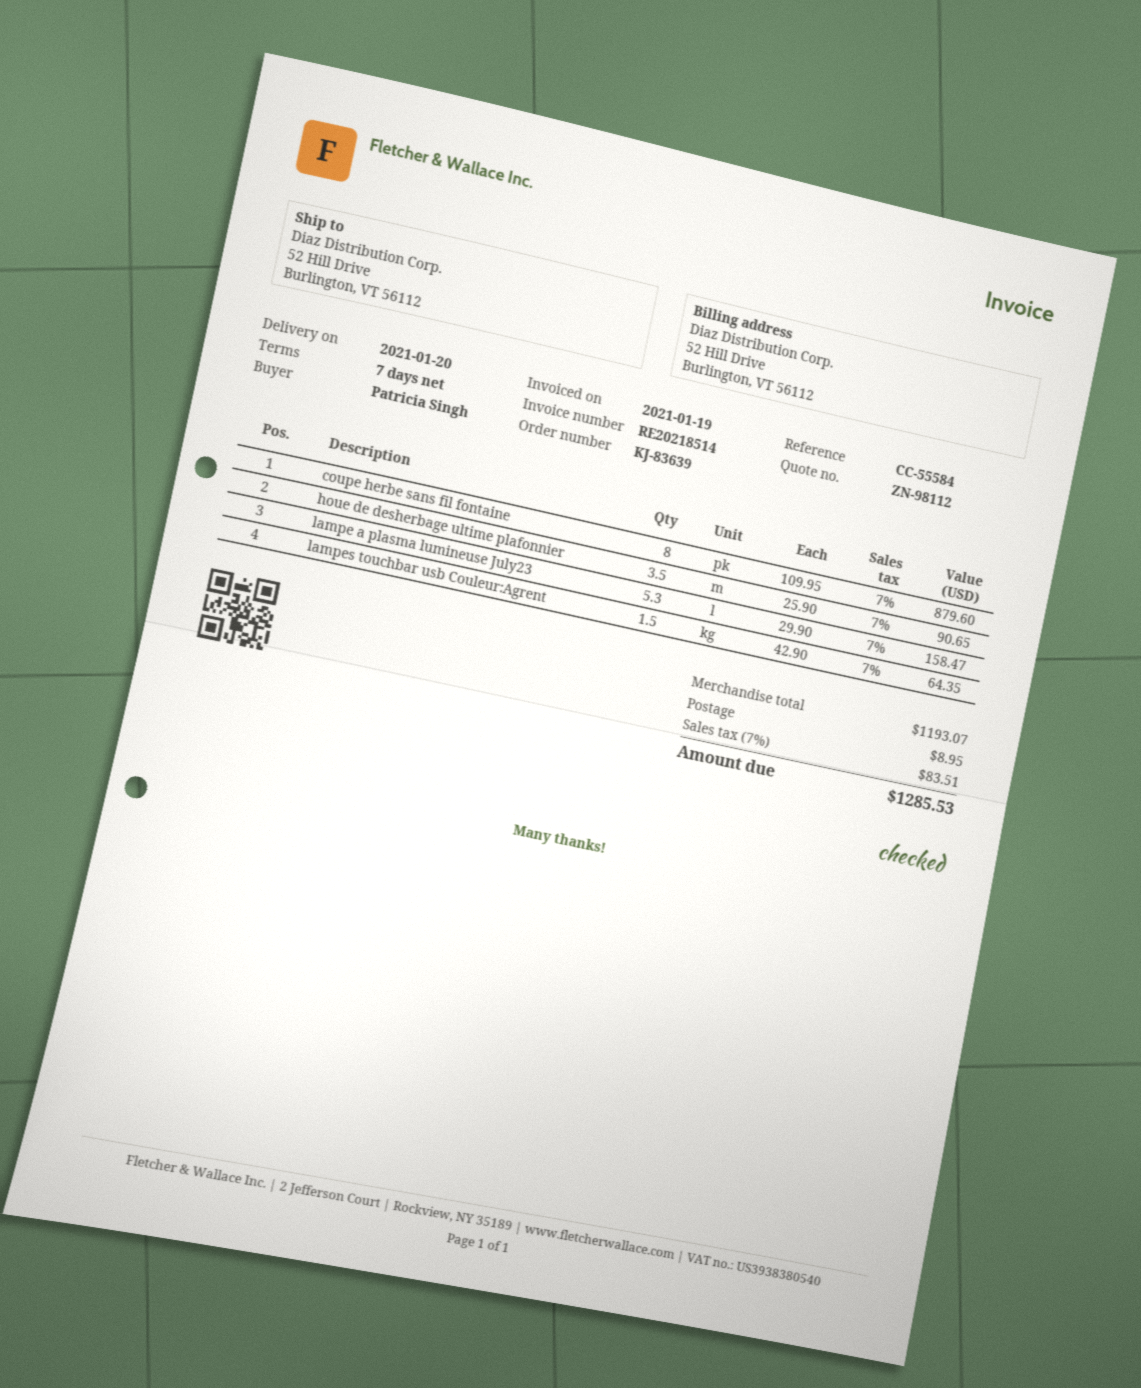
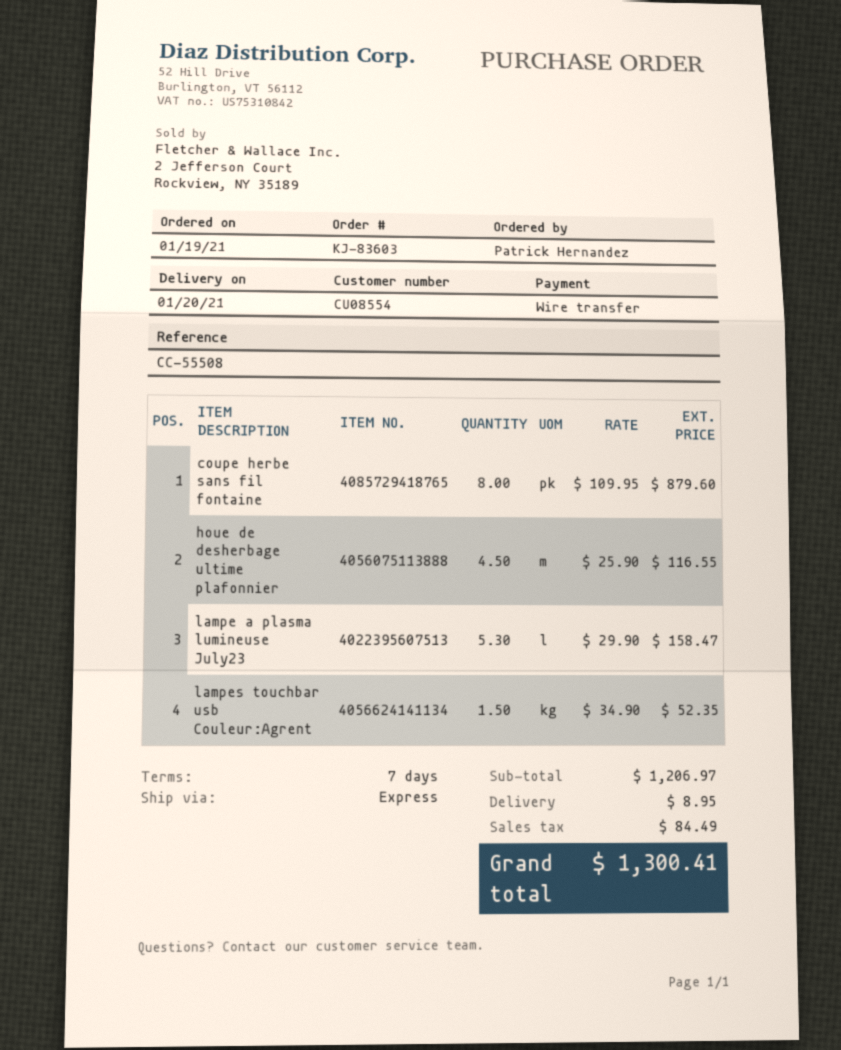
order number: KJ-83639 -> KJ-83603
reference: CC-55584 -> CC-55508
ordered by: Patricia Singh -> Patrick Hernandez
houe de desherbage ultime plafonnier: 3.5 x 25.90 = 90.65 -> 4.5 x 25.90 = 116.55
lampes touchbar usb Couleur:Agrent: 1.5 x 42.90 = 64.35 -> 1.5 x 34.90 = 52.35
subtotal: 1193.07 -> 1206.97
tax: 83.51 -> 84.49
total: 1285.53 -> 1300.41

